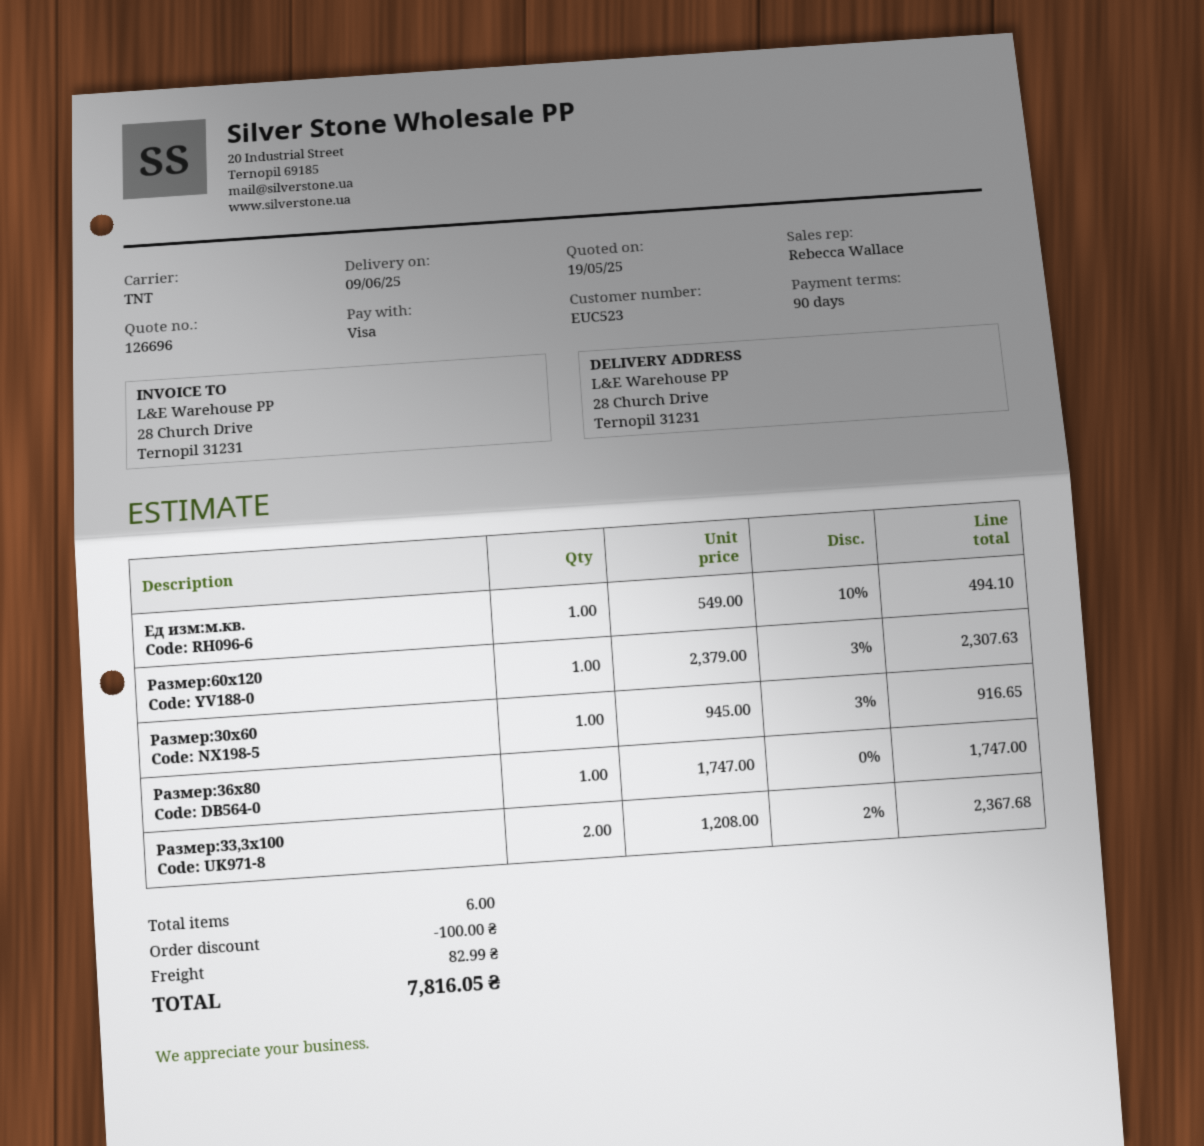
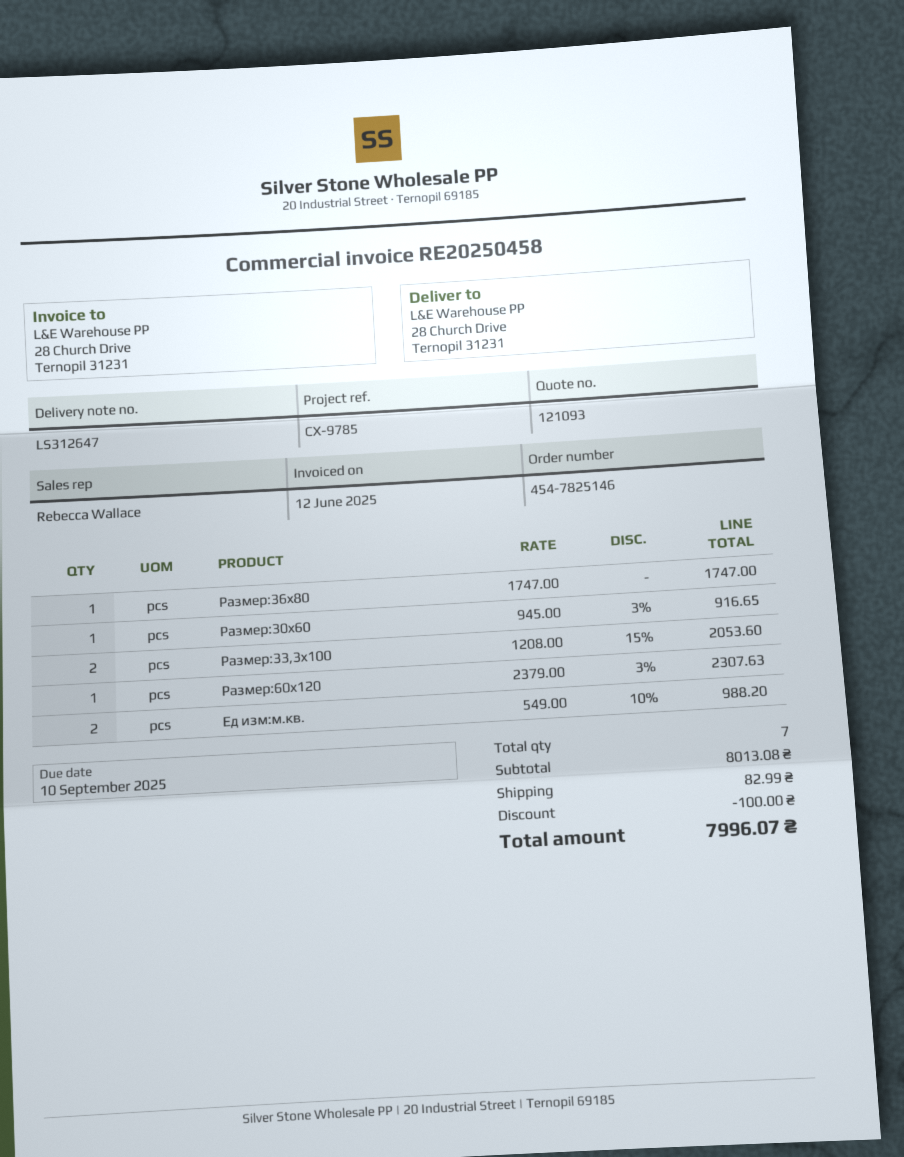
quote number: 126696 -> 121093
Ед изм:м.кв.: 1 x 549.00 - 10% = 494.10 -> 2 x 549.00 - 10% = 988.20
Размер:33,3x100: 2 x 1208.00 - 2% = 2367.68 -> 2 x 1208.00 - 15% = 2053.60
total quantity: 6 -> 7
total: 7816.05 -> 7996.07

